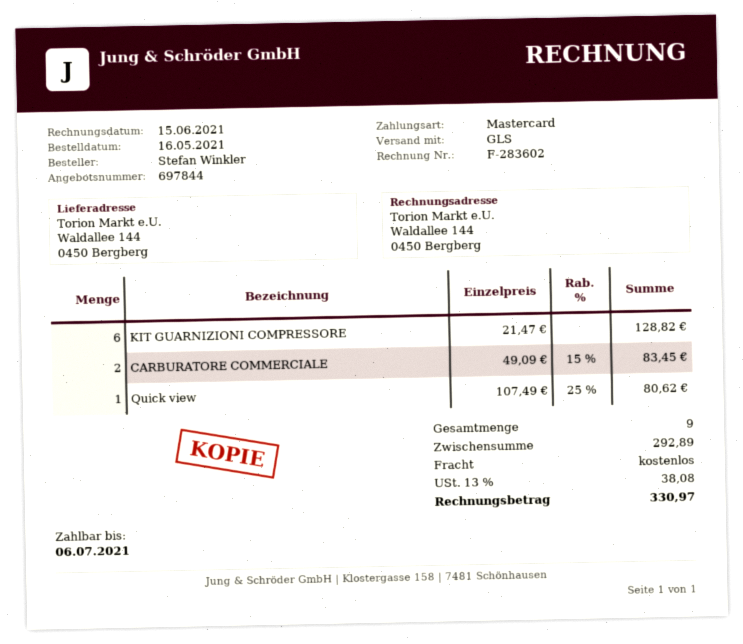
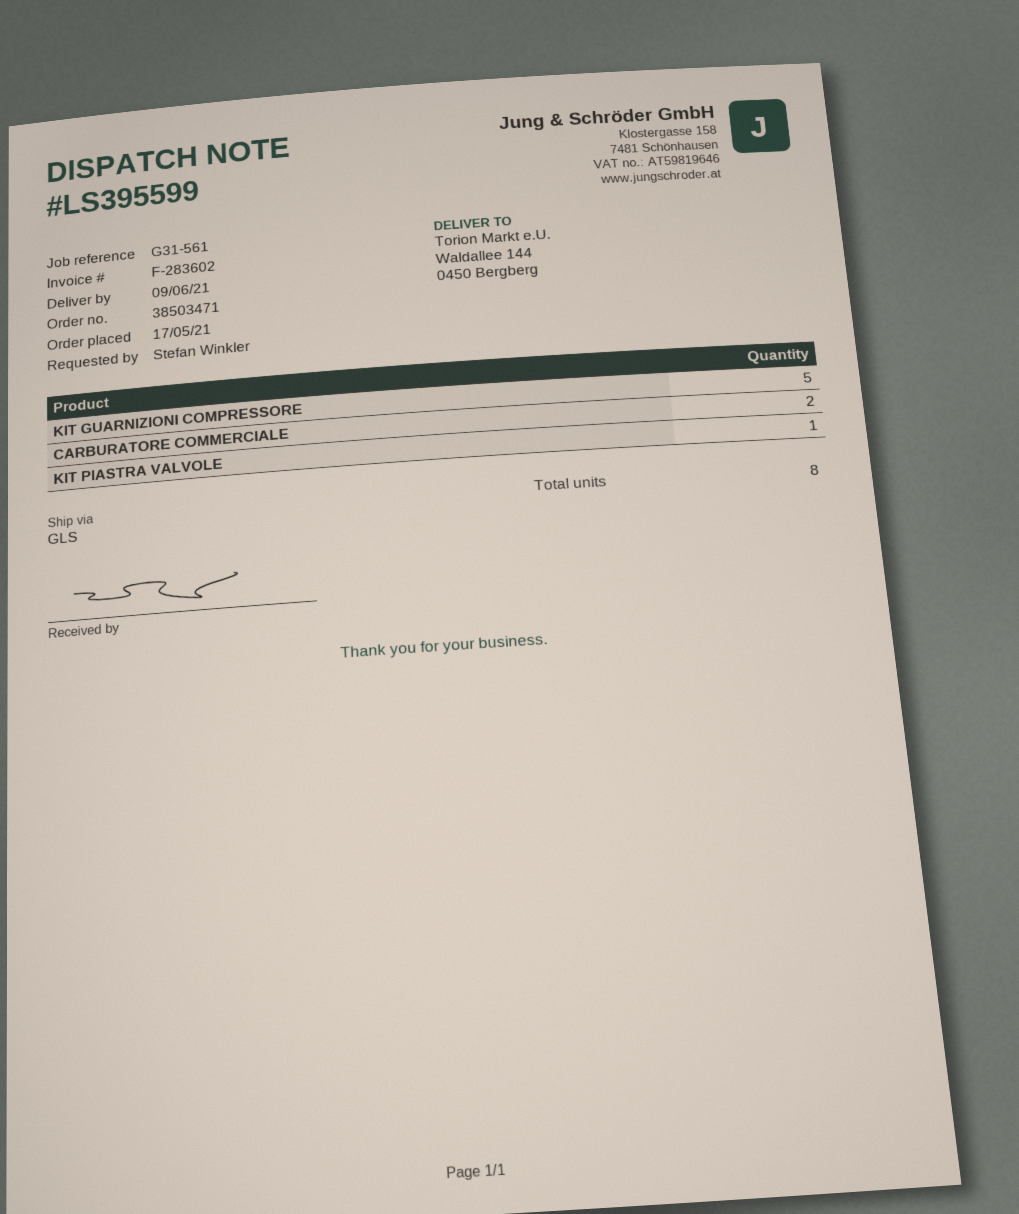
order date: 2021-05-16 -> 2021-05-17
KIT GUARNIZIONI COMPRESSORE: 6 -> 5
Quick view: 1 -> none
KIT PIASTRA VALVOLE: none -> 1
total quantity: 9 -> 8

